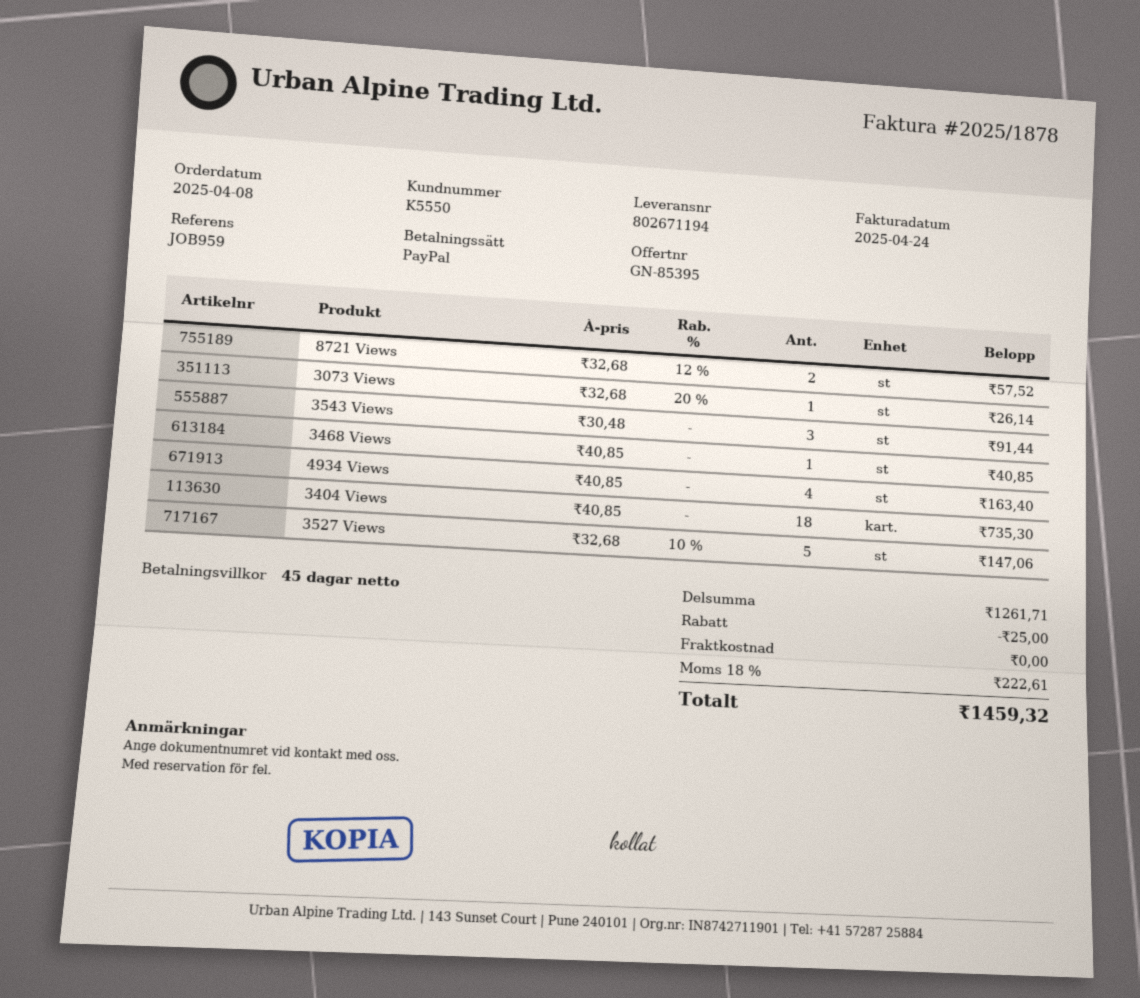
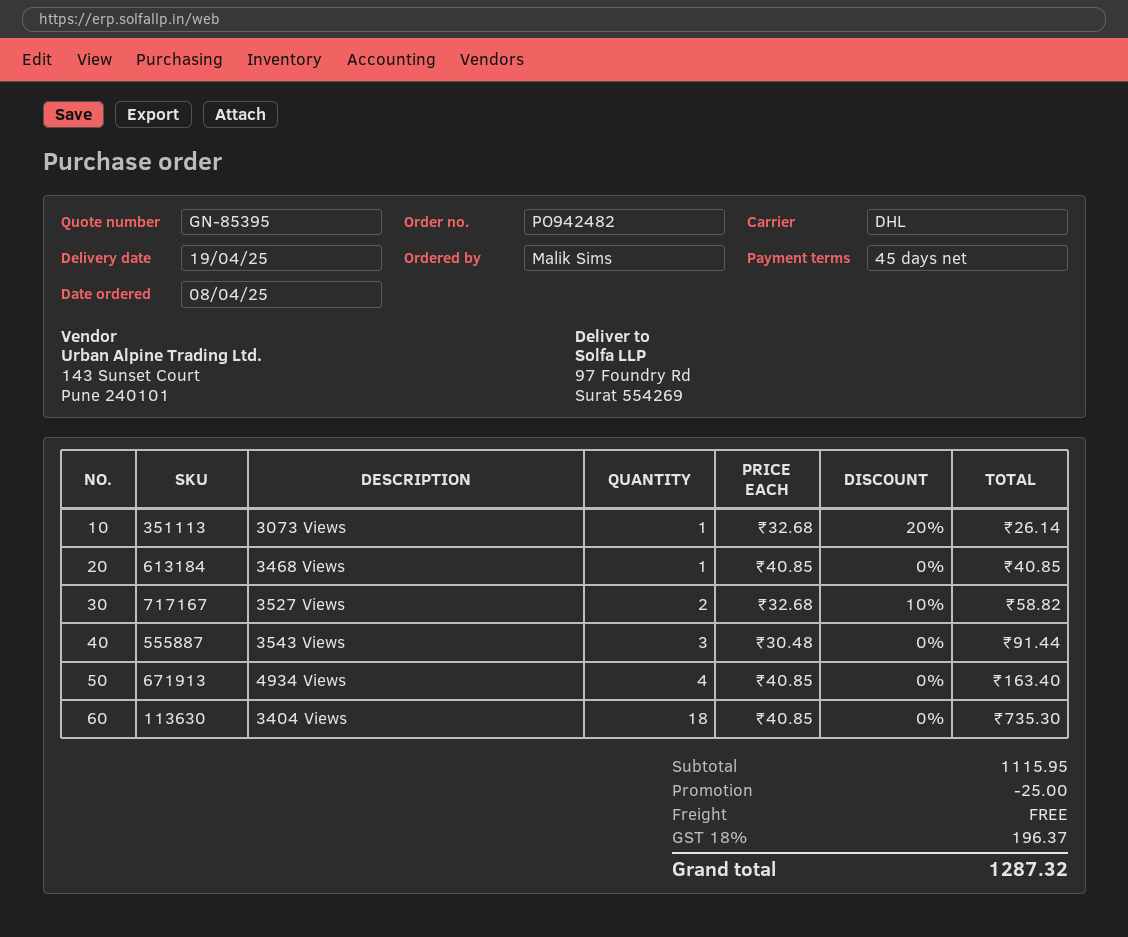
8721 Views: 2 x 32.68 - 12% = 57.52 -> none
3527 Views: 5 x 32.68 - 10% = 147.06 -> 2 x 32.68 - 10% = 58.82
subtotal: 1261.71 -> 1115.95
tax: 18% = 222.61 -> 18% = 196.37
total: 1459.32 -> 1287.32

